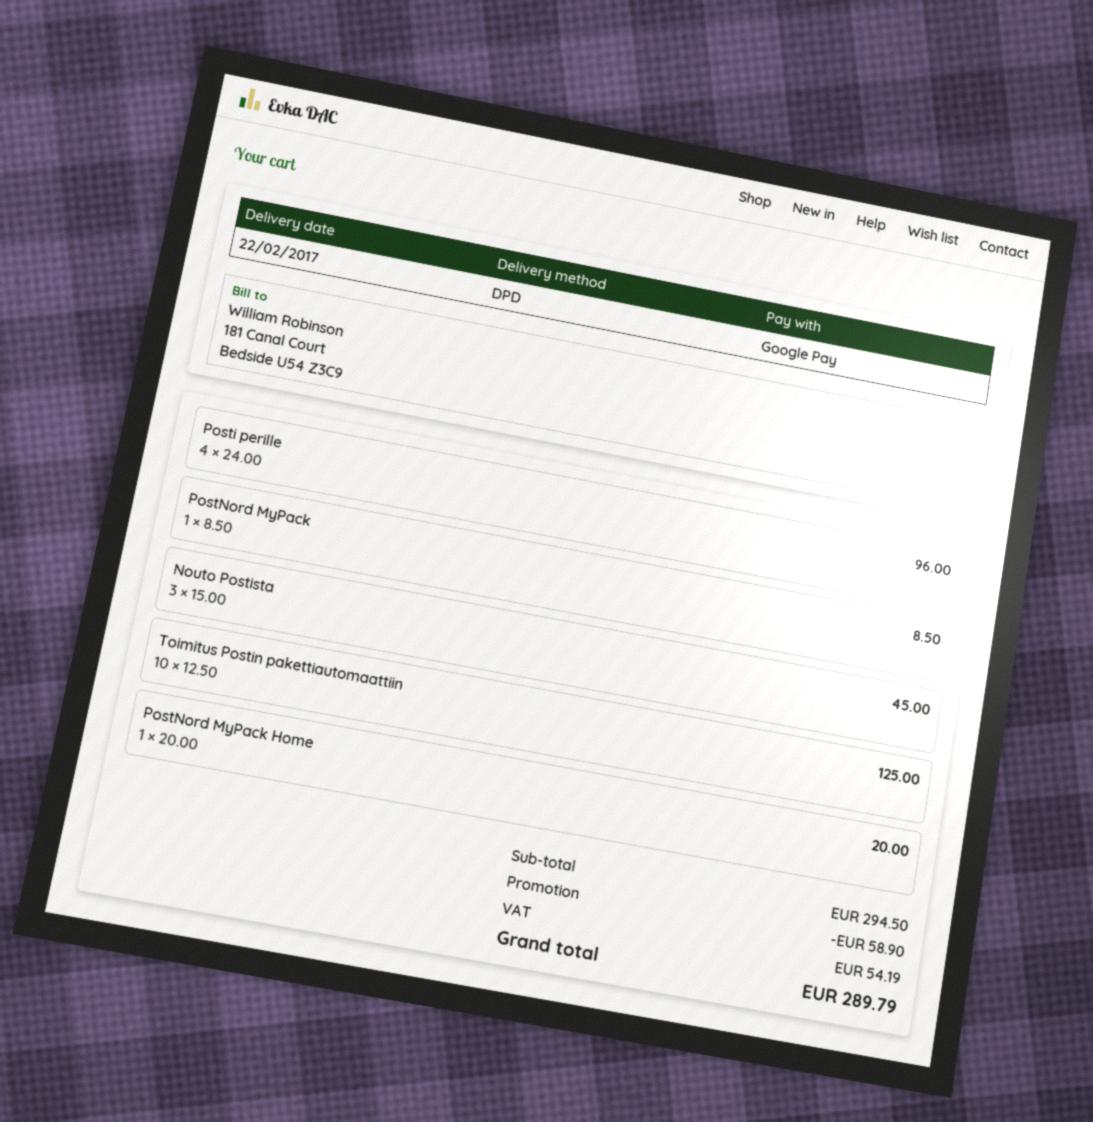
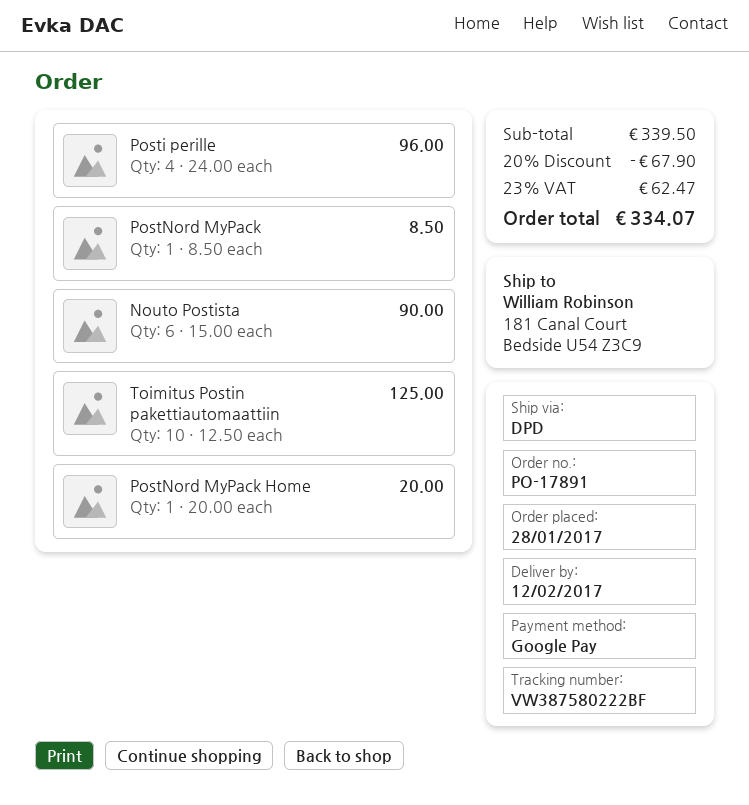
delivery date: 2017-02-22 -> 2017-02-12
Nouto Postista: 3 x 15.00 = 45.00 -> 6 x 15.00 = 90.00
subtotal: 294.50 -> 339.50
discount: 58.90 -> 67.90
tax: 54.19 -> 62.47
total: 289.79 -> 334.07

